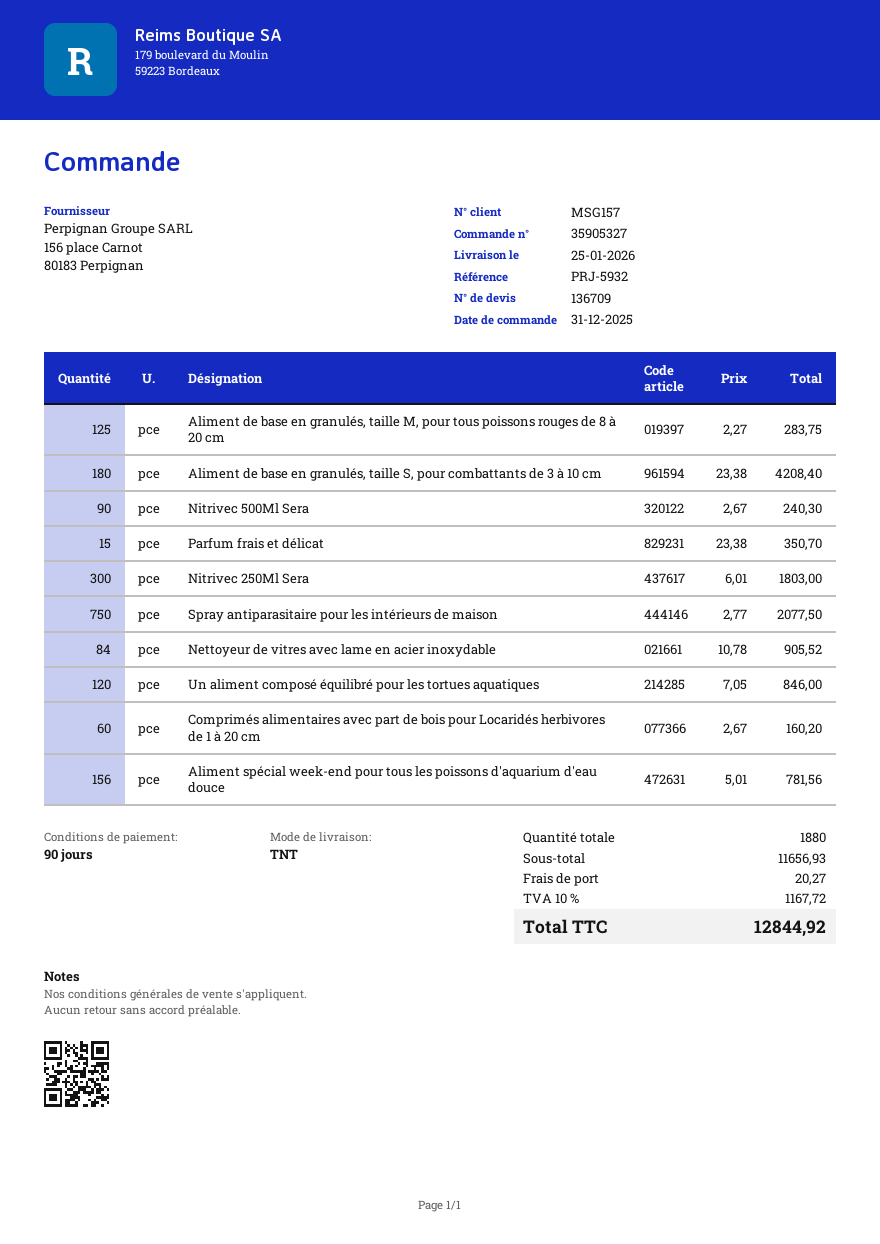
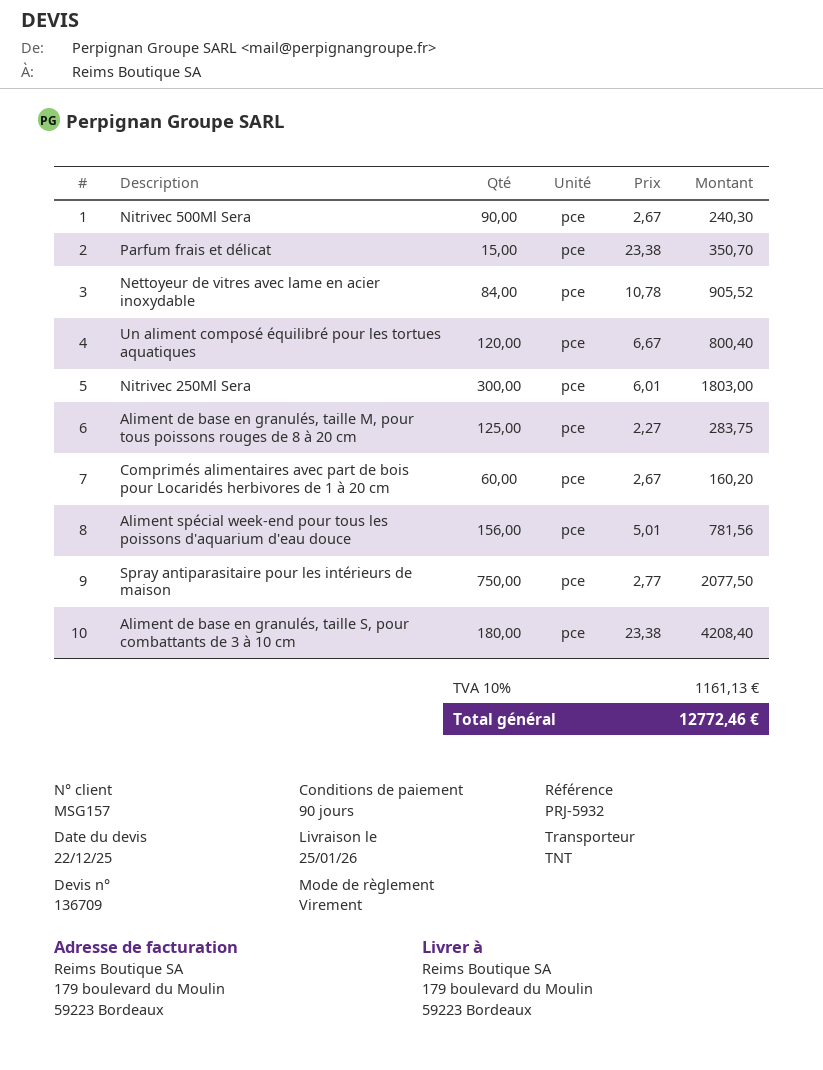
Un aliment composé équilibré pour les tortues aquatiques: 120 x 7.05 = 846.00 -> 120 x 6.67 = 800.40
shipping: 20.27 -> none
tax: 10% = 1167.72 -> 10% = 1161.13
total: 12844.92 -> 12772.46

